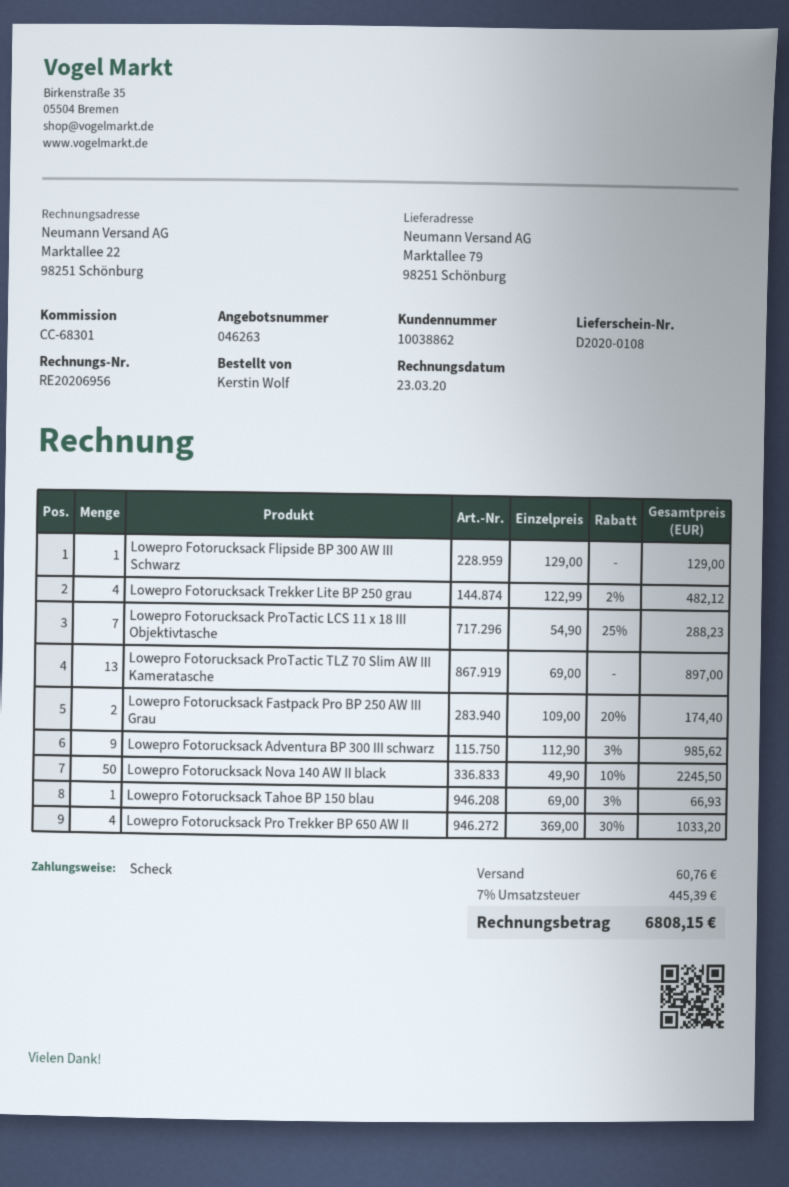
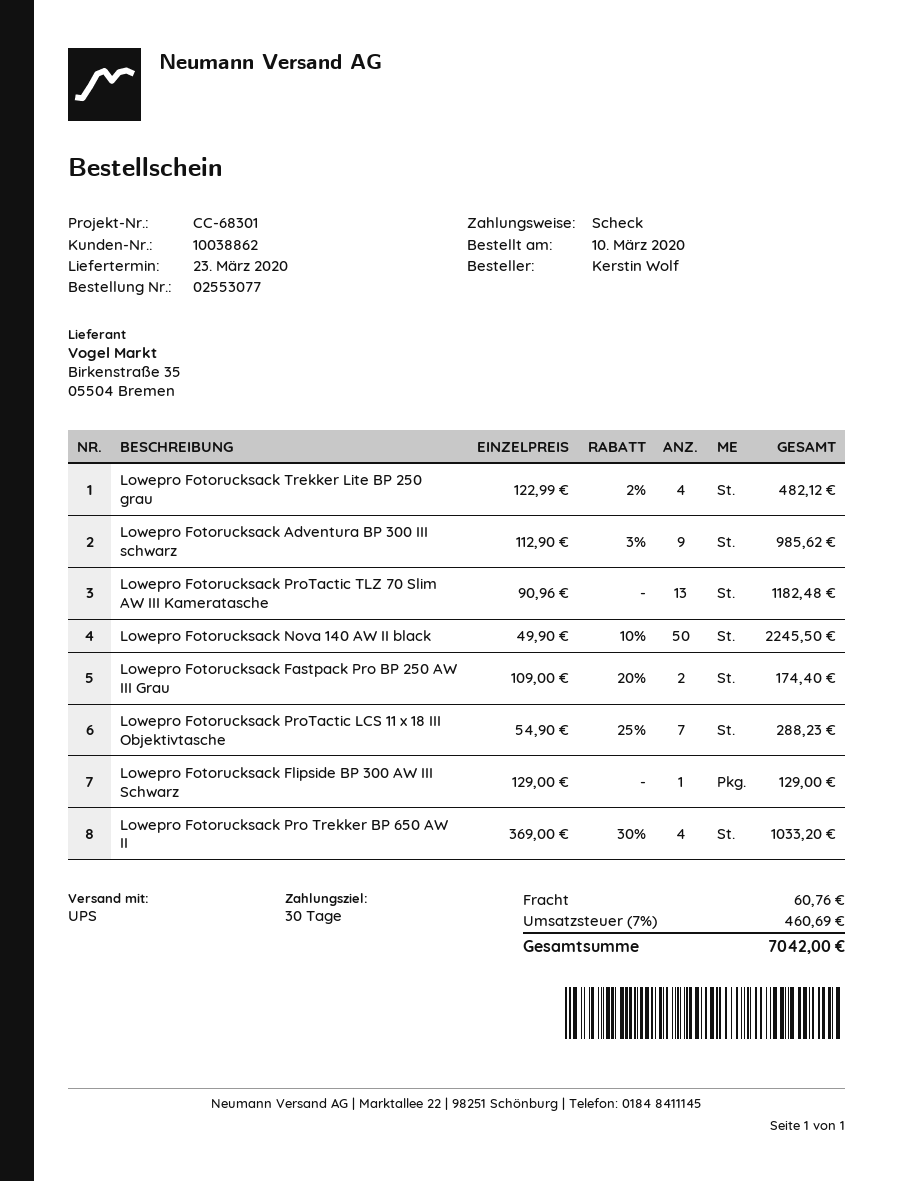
Lowepro Fotorucksack ProTactic TLZ 70 Slim AW III Kameratasche: 13 x 69.00 = 897.00 -> 13 x 90.96 = 1182.48
Lowepro Fotorucksack Tahoe BP 150 blau: 1 x 69.00 - 3% = 66.93 -> none
tax: 7% = 445.39 -> 7% = 460.69
total: 6808.15 -> 7042.00

